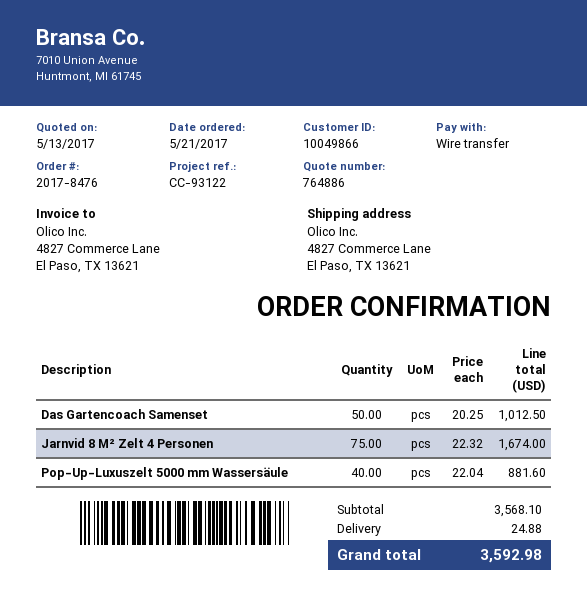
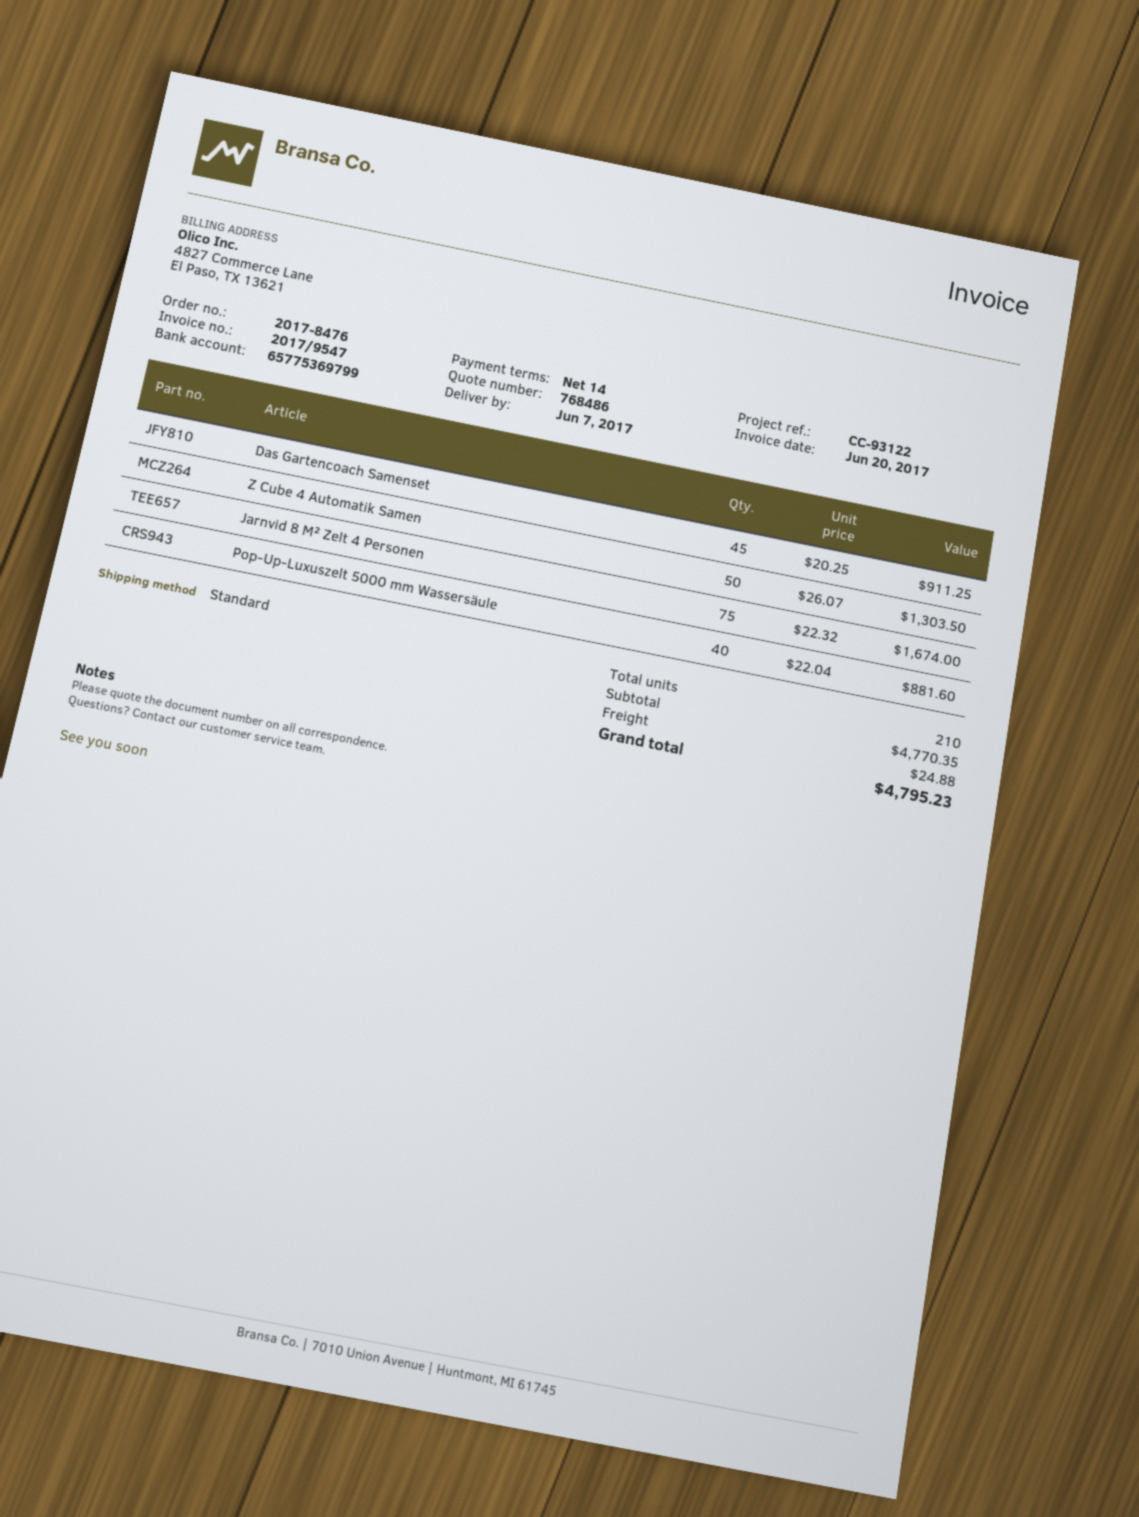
quote number: 764886 -> 768486
Das Gartencoach Samenset: 50 x 20.25 = 1012.50 -> 45 x 20.25 = 911.25
Z Cube 4 Automatik Samen: none -> 50 x 26.07 = 1303.50
subtotal: 3568.10 -> 4770.35
total: 3592.98 -> 4795.23

